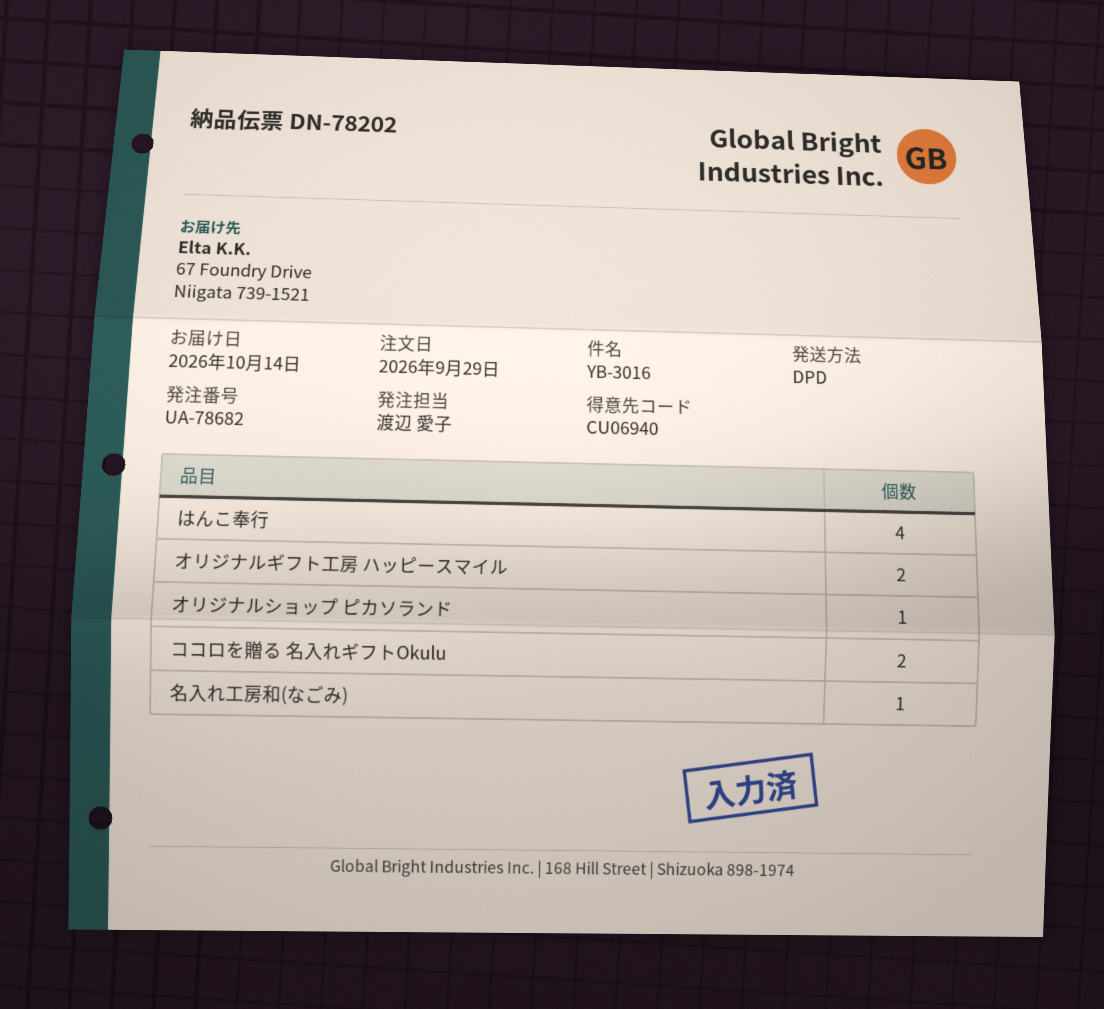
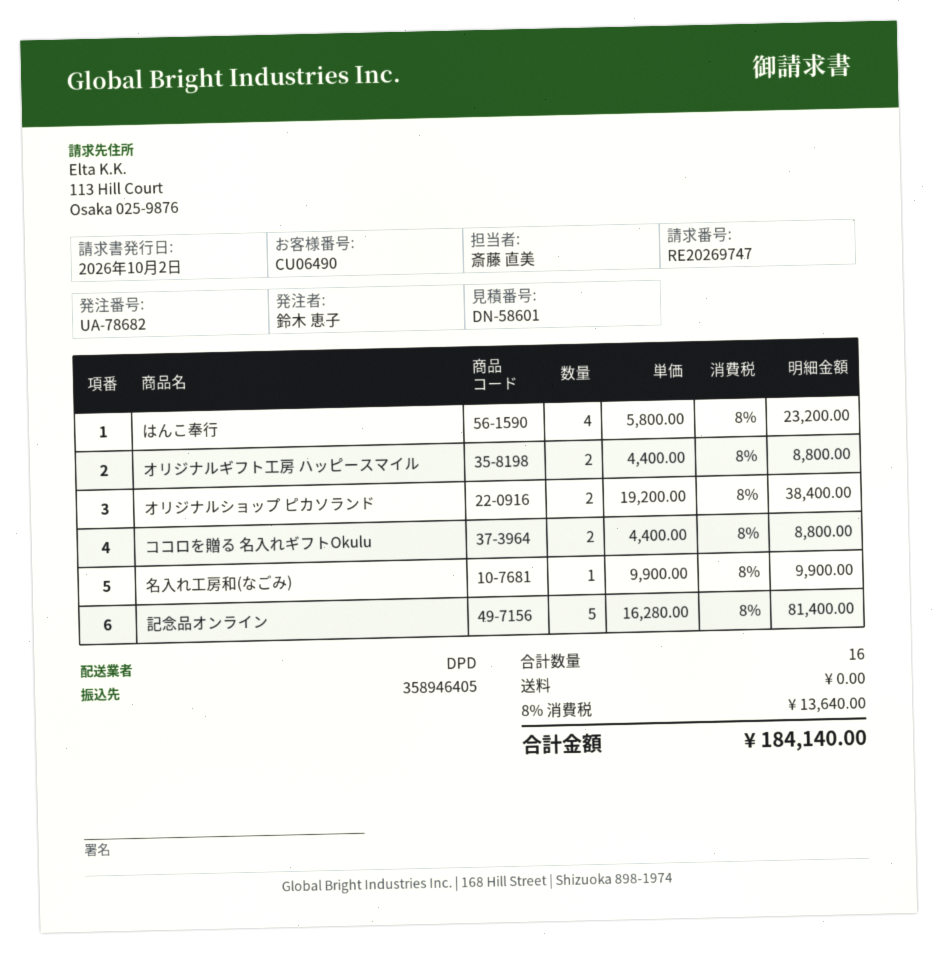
customer number: CU06940 -> CU06490
ordered by: 渡辺 愛子 -> 鈴木 恵子
オリジナルショップ ピカソランド: 1 -> 2
記念品オンライン: none -> 5

